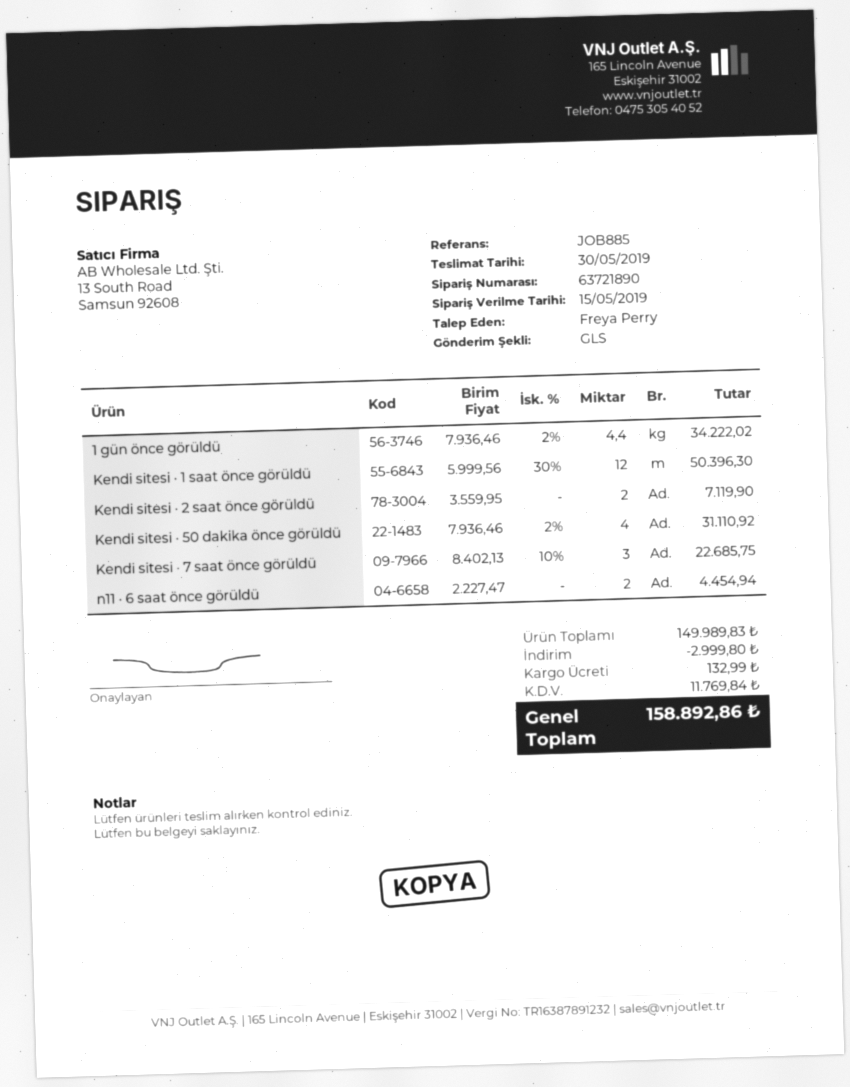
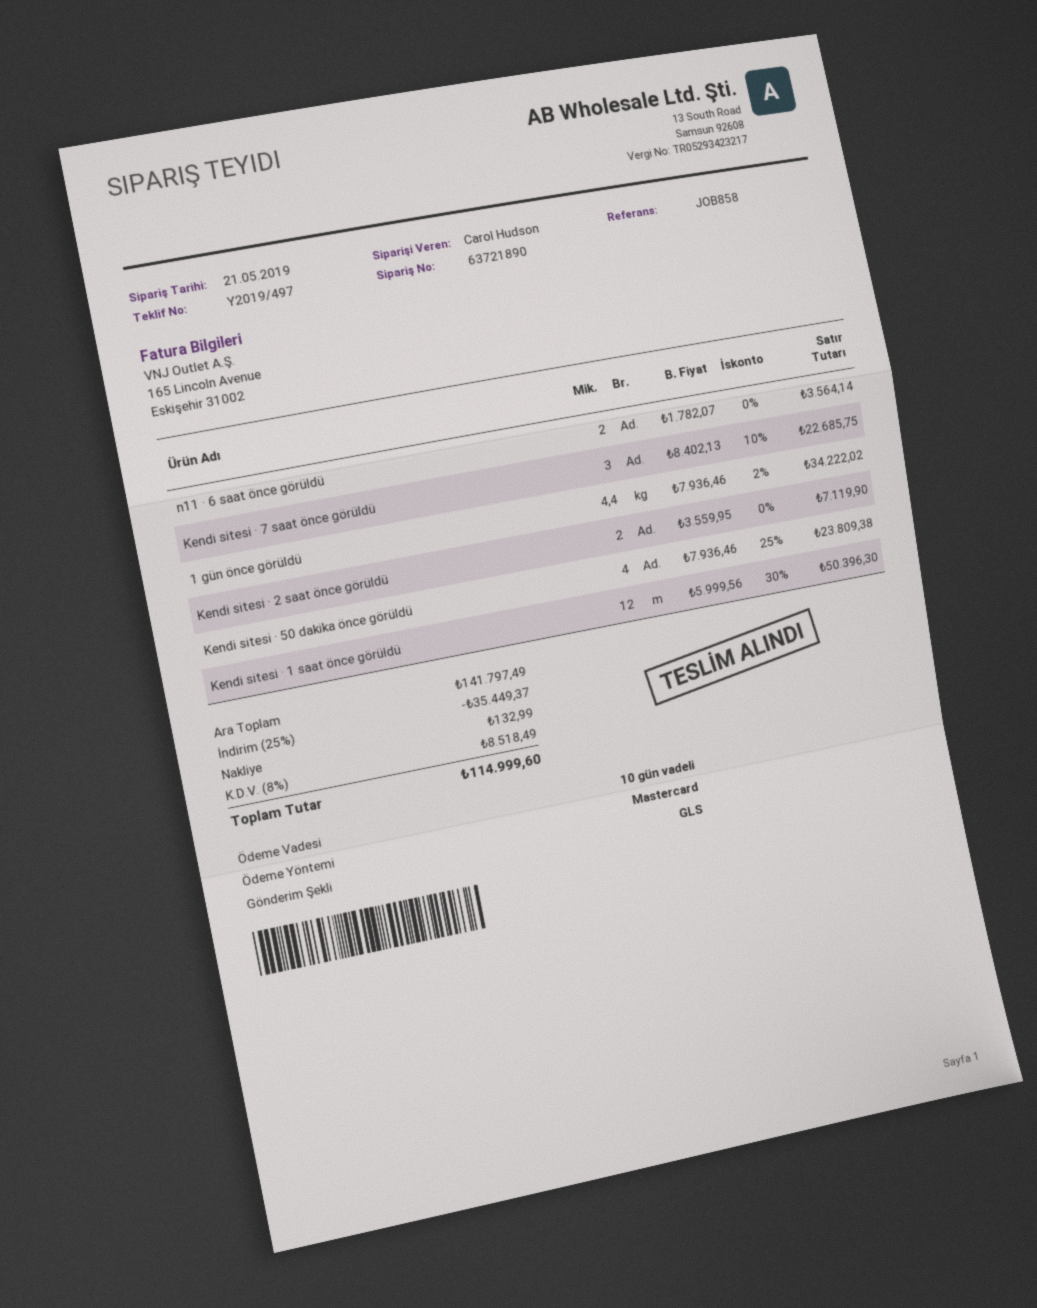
order date: 2019-05-15 -> 2019-05-21
reference: JOB885 -> JOB858
ordered by: Freya Perry -> Carol Hudson
Kendi sitesi · 50 dakika önce görüldü: 4 x 7936.46 - 2% = 31110.92 -> 4 x 7936.46 - 25% = 23809.38
n11 · 6 saat önce görüldü: 2 x 2227.47 = 4454.94 -> 2 x 1782.07 = 3564.14
subtotal: 149989.83 -> 141797.49
discount: 2999.80 -> 35449.37
tax: 11769.84 -> 8518.49
total: 158892.86 -> 114999.60

